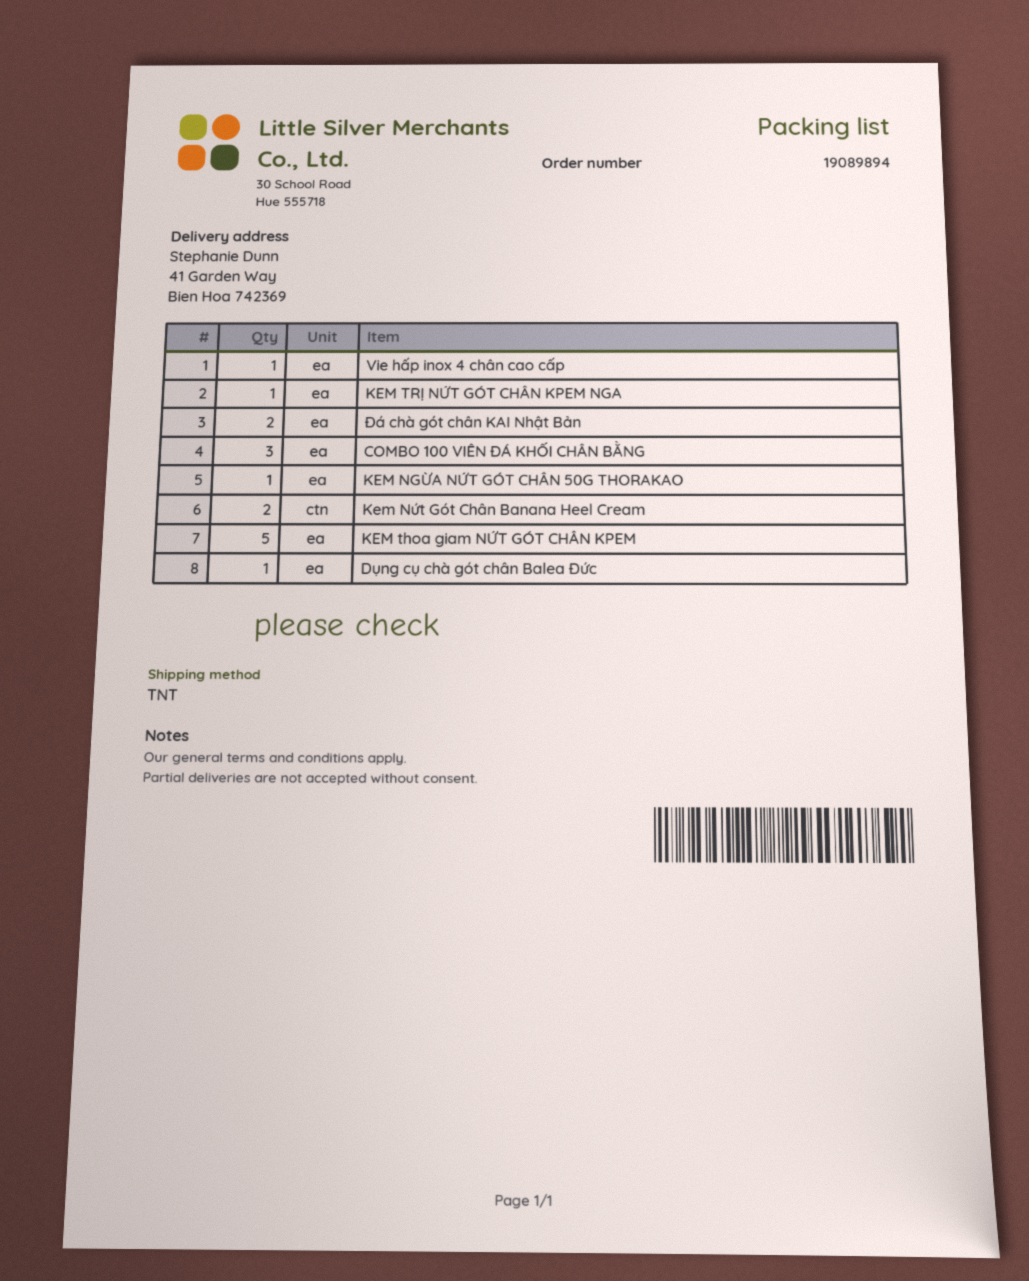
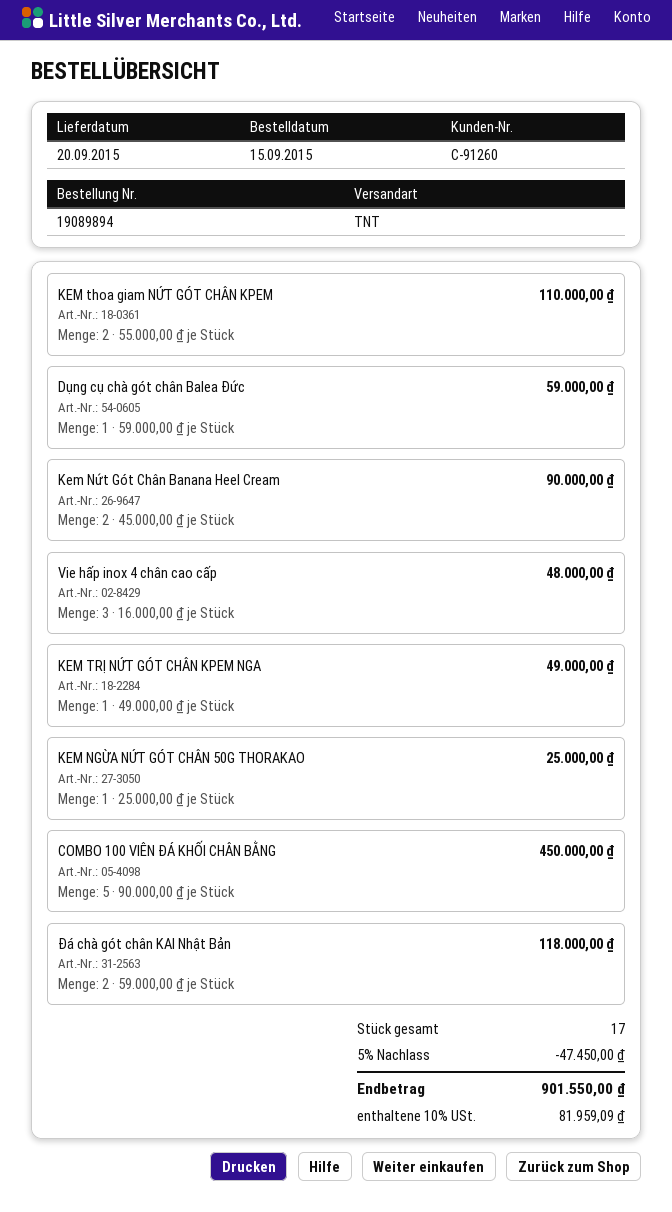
Vie hấp inox 4 chân cao cấp: 1 -> 3
COMBO 100 VIÊN ĐÁ KHỐI CHÂN BẰNG: 3 -> 5
KEM thoa giam NỨT GÓT CHÂN KPEM: 5 -> 2

